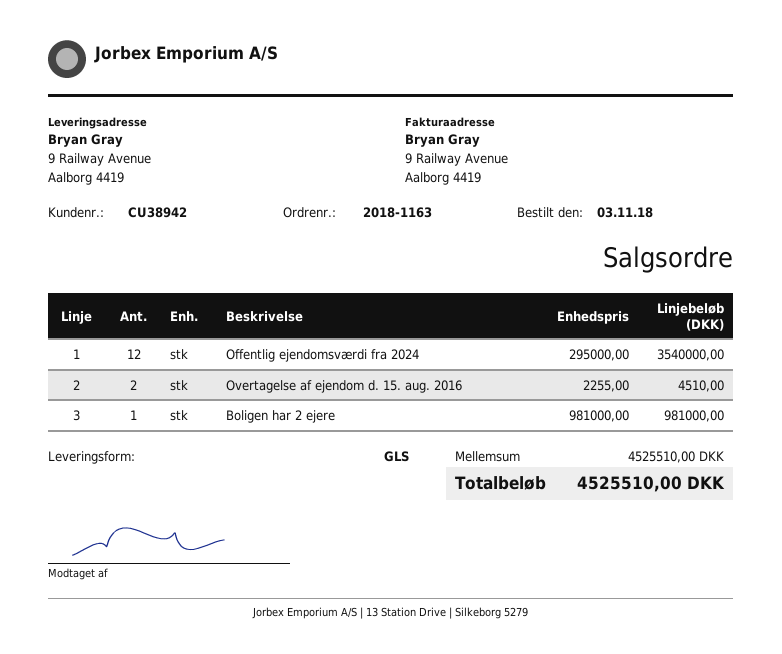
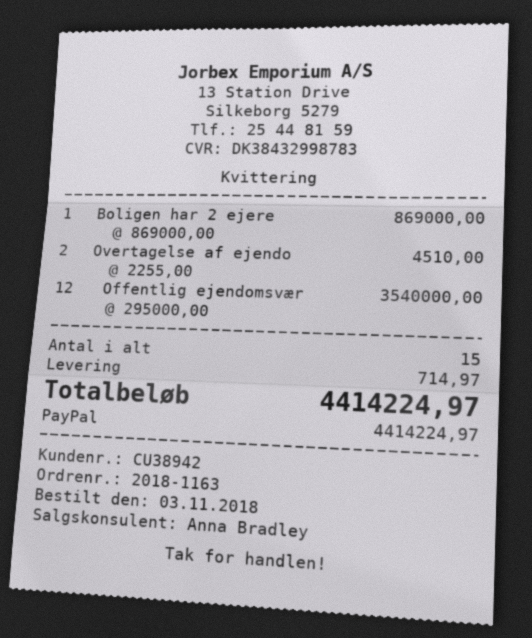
Boligen har 2 ejere: 1 x 981000.00 = 981000.00 -> 1 x 869000.00 = 869000.00
shipping: none -> 714.97
total: 4525510.00 -> 4414224.97

